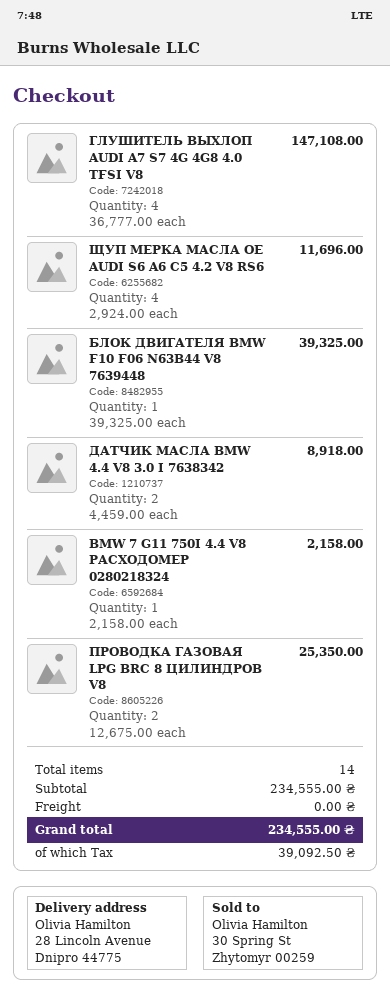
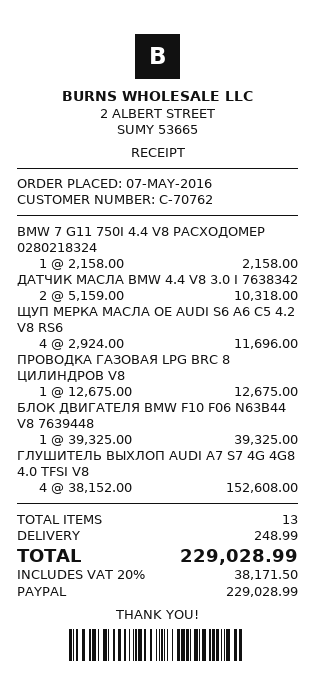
ГЛУШИТЕЛЬ ВЫХЛОП AUDI A7 S7 4G 4G8 4.0 TFSI V8: 4 x 36777.00 = 147108.00 -> 4 x 38152.00 = 152608.00
ДАТЧИК МАСЛА BMW 4.4 V8 3.0 I 7638342: 2 x 4459.00 = 8918.00 -> 2 x 5159.00 = 10318.00
ПРОВОДКА ГАЗОВАЯ LPG BRC 8 ЦИЛИНДРОВ V8: 2 x 12675.00 = 25350.00 -> 1 x 12675.00 = 12675.00
total quantity: 14 -> 13
shipping: 0.00 -> 248.99
tax: 39092.50 -> 38171.50
total: 234555.00 -> 229028.99

